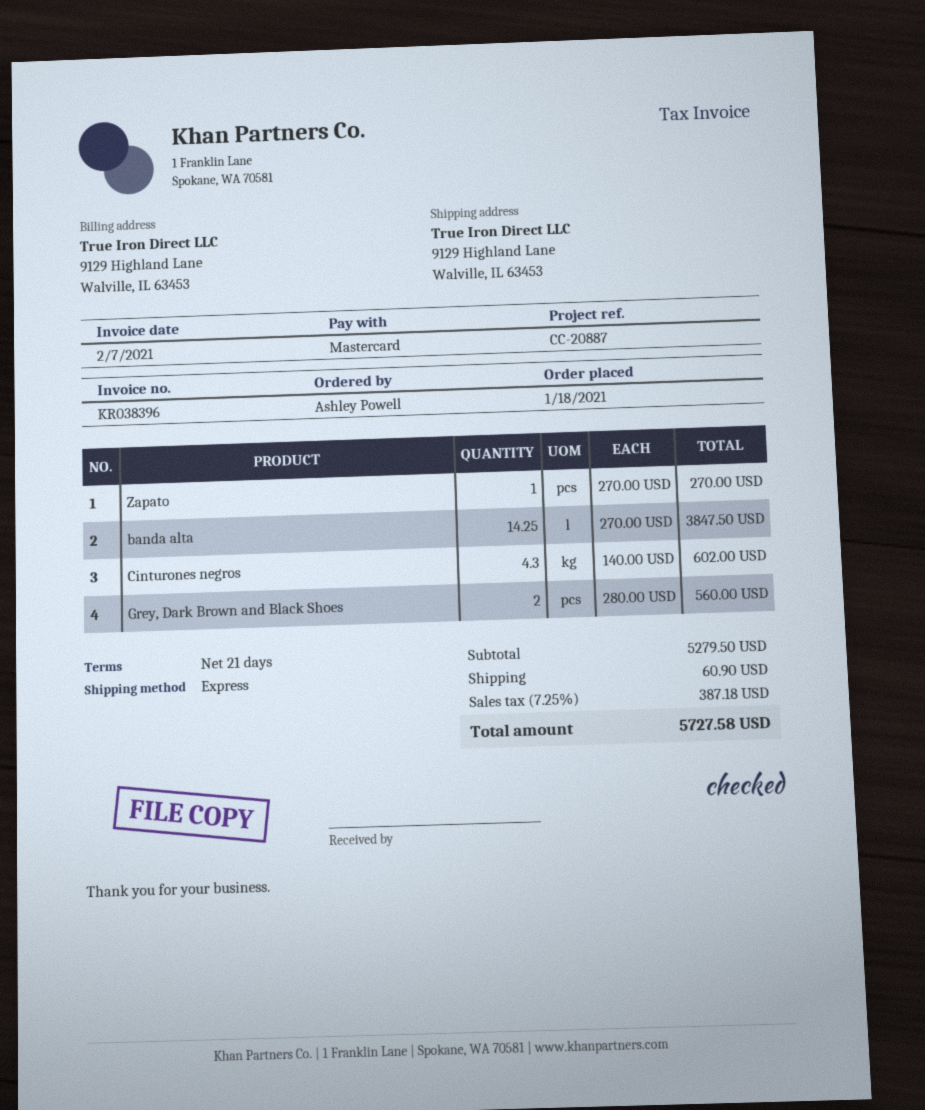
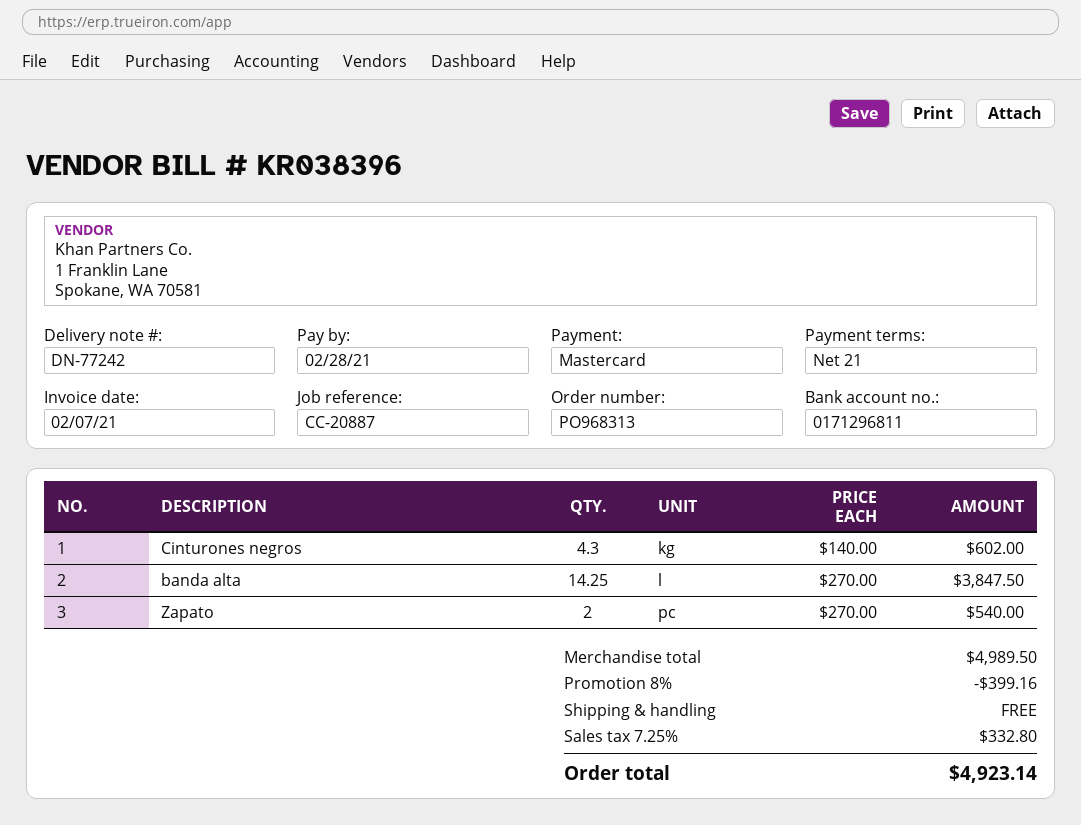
Zapato: 1 x 270.00 = 270.00 -> 2 x 270.00 = 540.00
Grey, Dark Brown and Black Shoes: 2 x 280.00 = 560.00 -> none
subtotal: 5279.50 -> 4989.50
discount: none -> 8% = 399.16
shipping: 60.90 -> 0.00
tax: 7.25% = 387.18 -> 7.25% = 332.80
total: 5727.58 -> 4923.14

